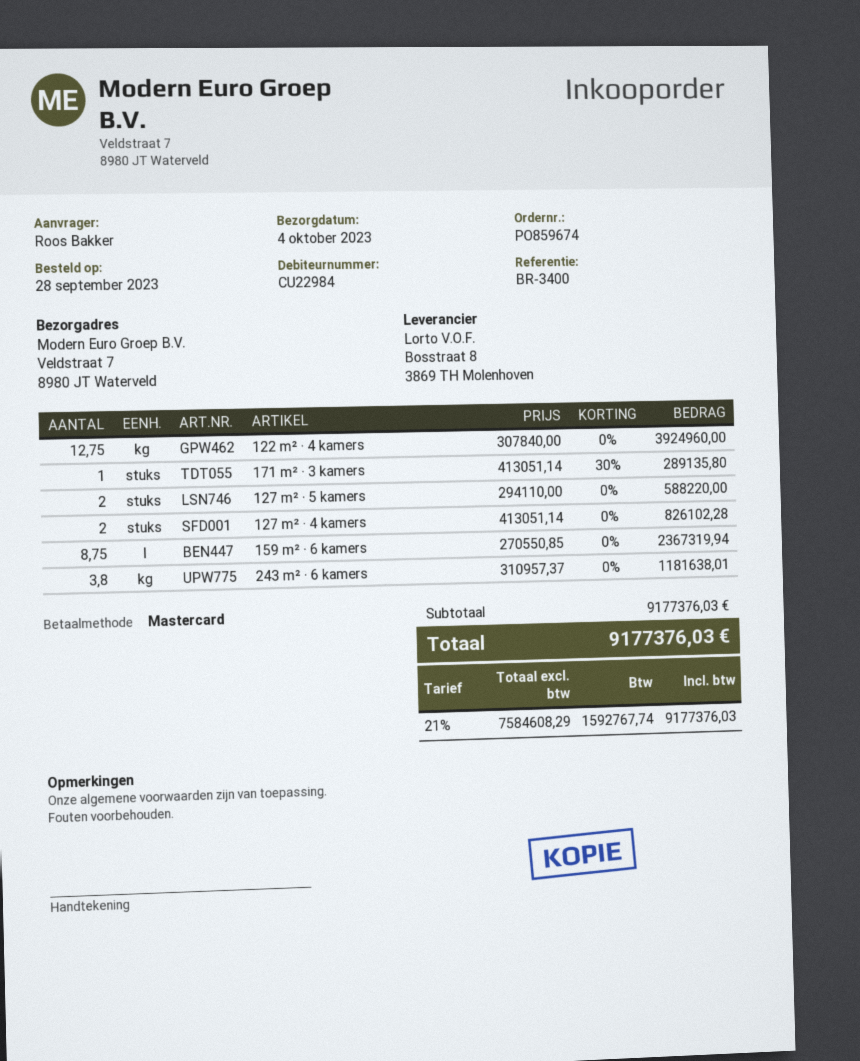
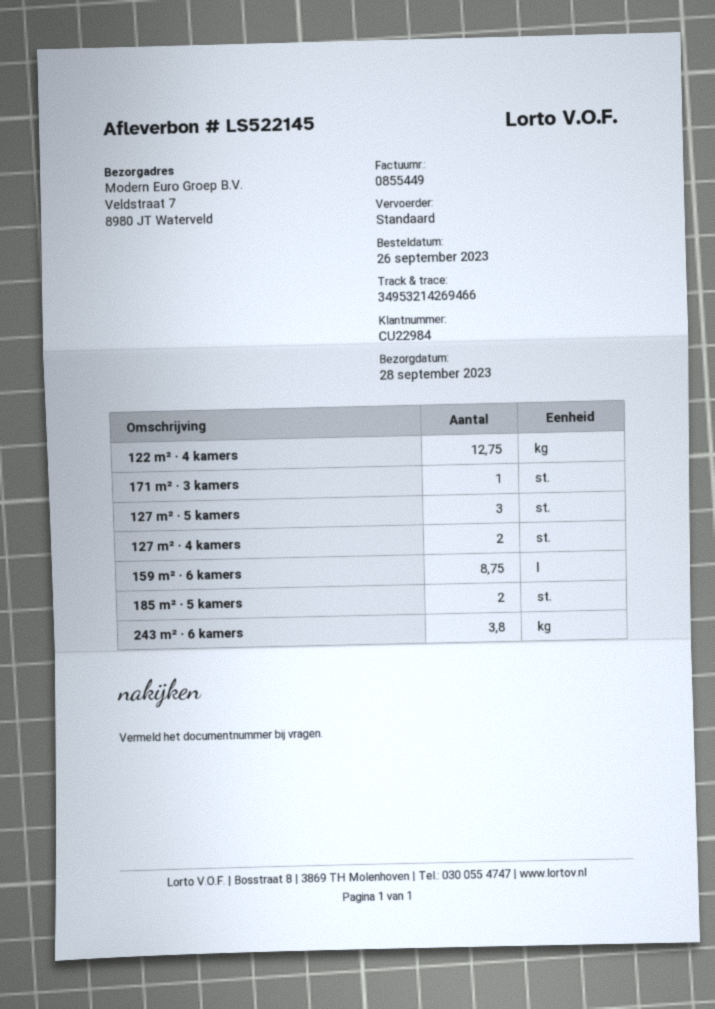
order date: 2023-09-28 -> 2023-09-26
delivery date: 2023-10-04 -> 2023-09-28
127 m² · 5 kamers: 2 -> 3
185 m² · 5 kamers: none -> 2

